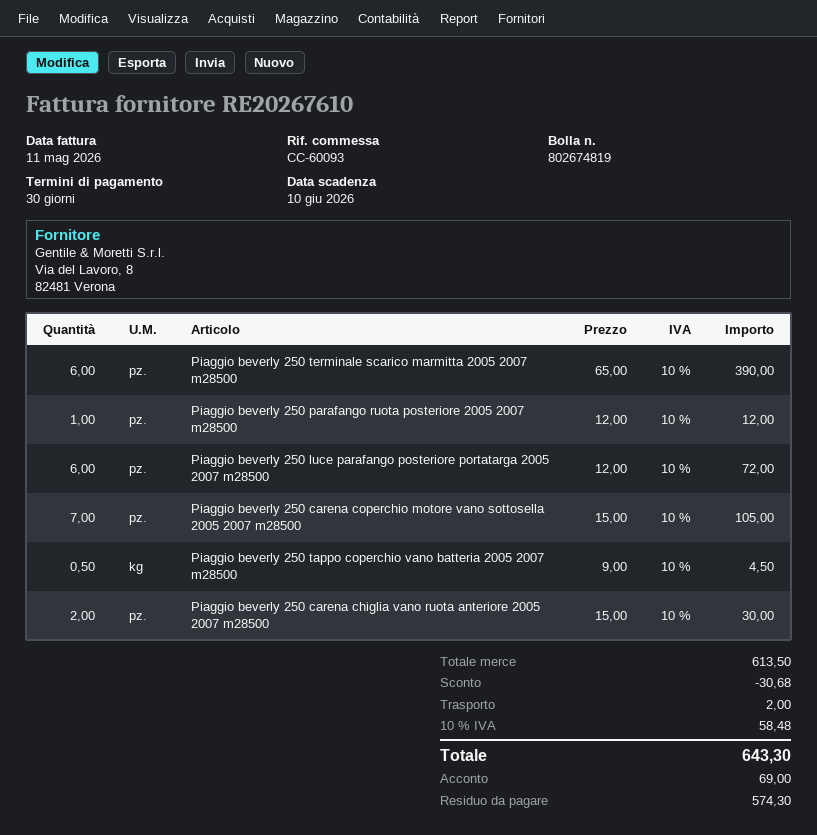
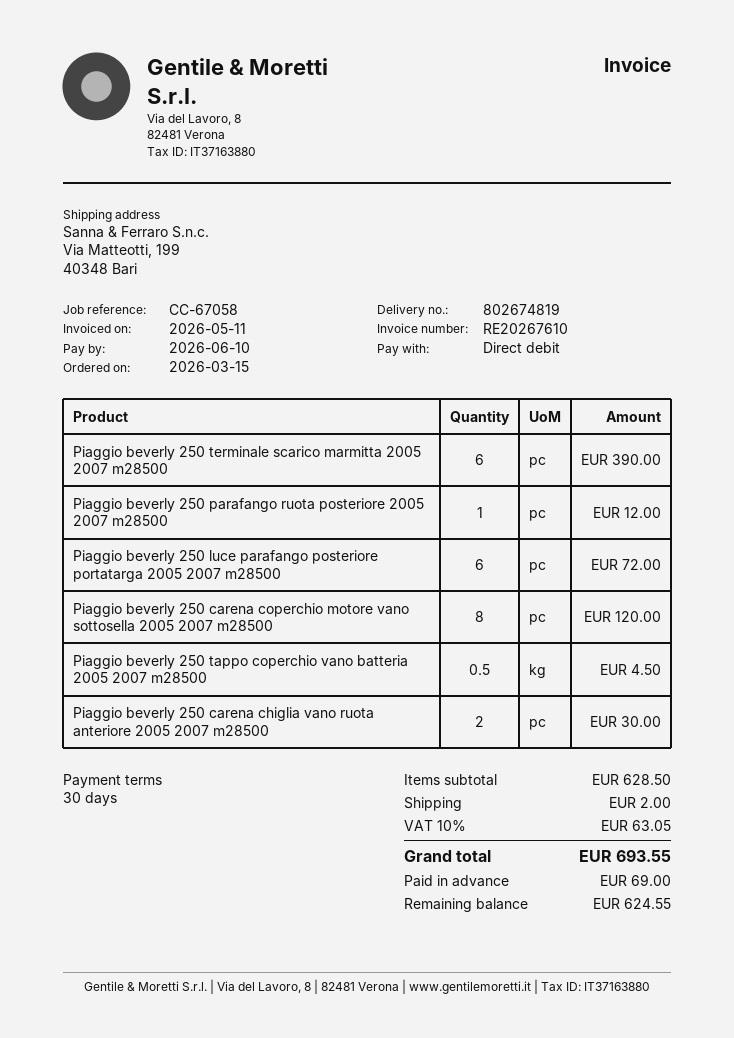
reference: CC-60093 -> CC-67058
Piaggio beverly 250 carena coperchio motore vano sottosella 2005 2007 m28500: 7 for 105.00 -> 8 for 120.00
subtotal: 613.50 -> 628.50
discount: 30.68 -> none
tax: 10% = 58.48 -> 10% = 63.05
total: 643.30 -> 693.55
balance: 574.30 -> 624.55

